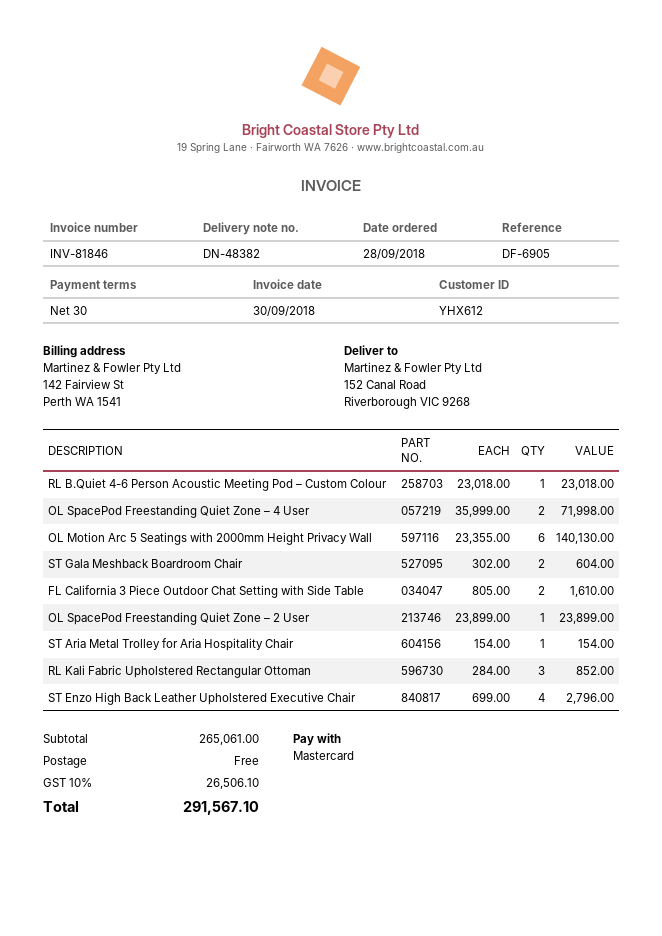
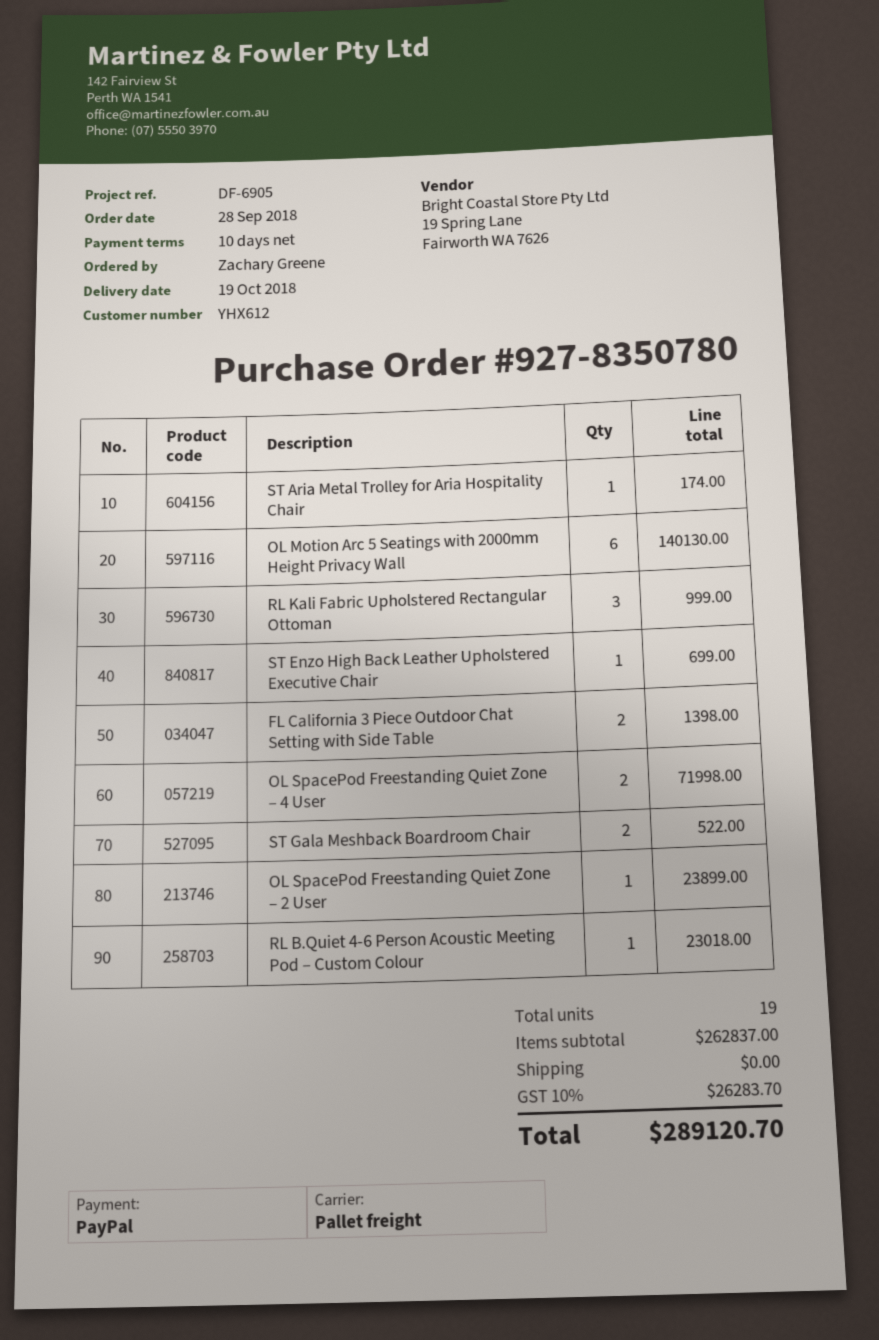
payment terms: 30 days -> 10 days
payment method: Mastercard -> PayPal
ST Gala Meshback Boardroom Chair: 2 for 604.00 -> 2 for 522.00
FL California 3 Piece Outdoor Chat Setting with Side Table: 2 for 1610.00 -> 2 for 1398.00
ST Aria Metal Trolley for Aria Hospitality Chair: 1 for 154.00 -> 1 for 174.00
RL Kali Fabric Upholstered Rectangular Ottoman: 3 for 852.00 -> 3 for 999.00
ST Enzo High Back Leather Upholstered Executive Chair: 4 for 2796.00 -> 1 for 699.00
subtotal: 265061.00 -> 262837.00
tax: 10% = 26506.10 -> 10% = 26283.70
total: 291567.10 -> 289120.70

